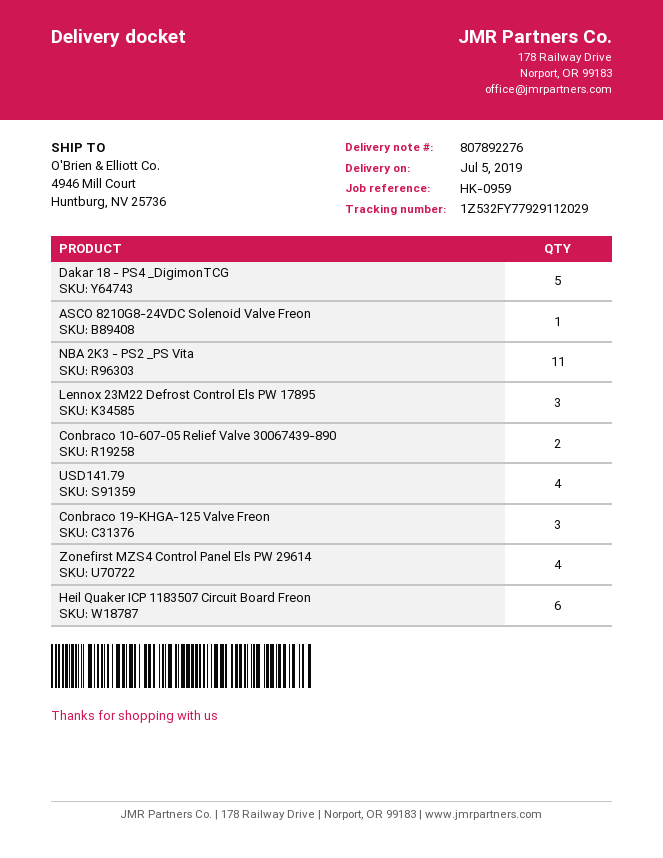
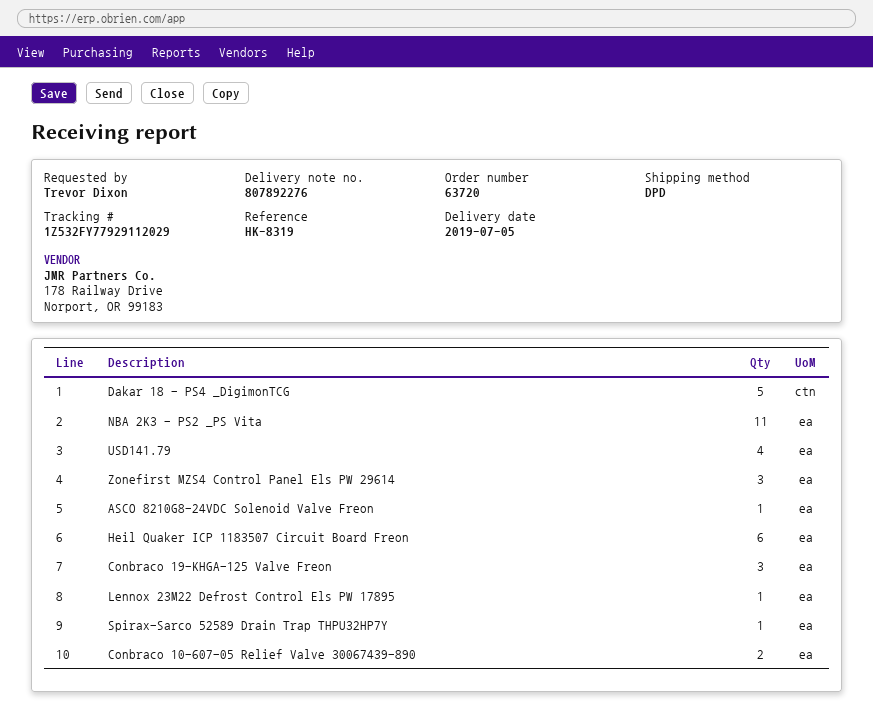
reference: HK-0959 -> HK-8319
Lennox 23M22 Defrost Control Els PW 17895: 3 -> 1
Zonefirst MZS4 Control Panel Els PW 29614: 4 -> 3
Spirax-Sarco 52589 Drain Trap THPU32HP7Y: none -> 1

